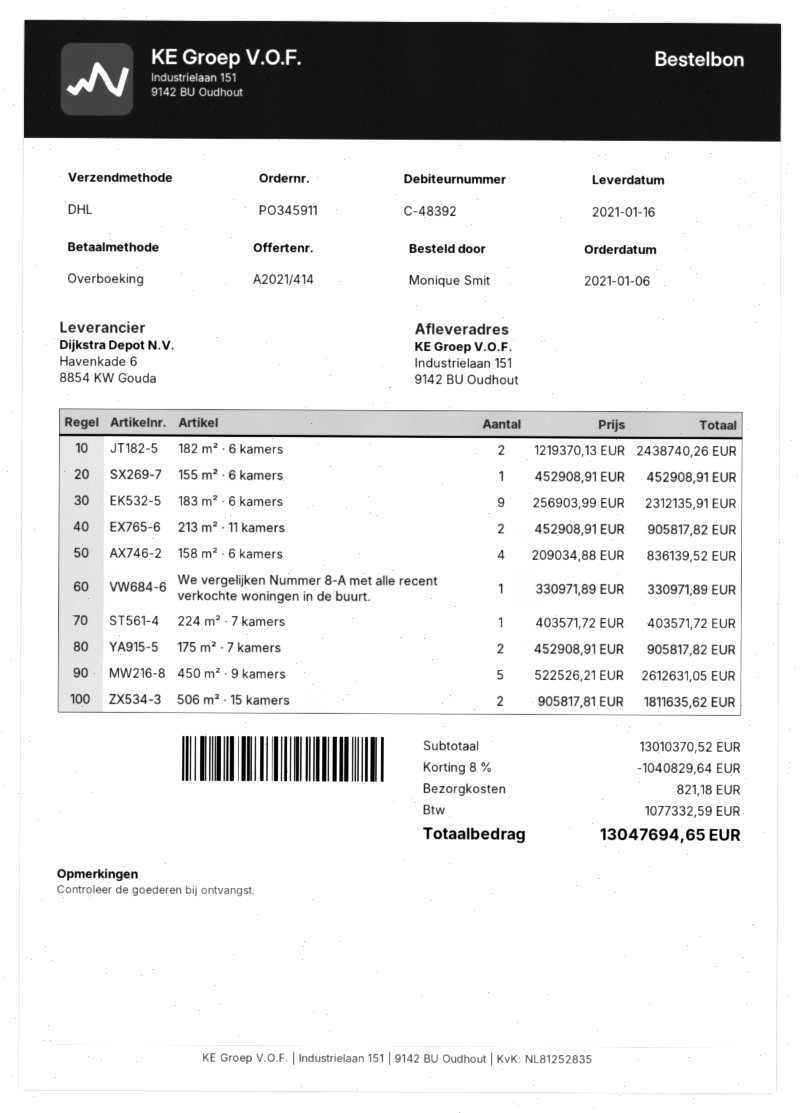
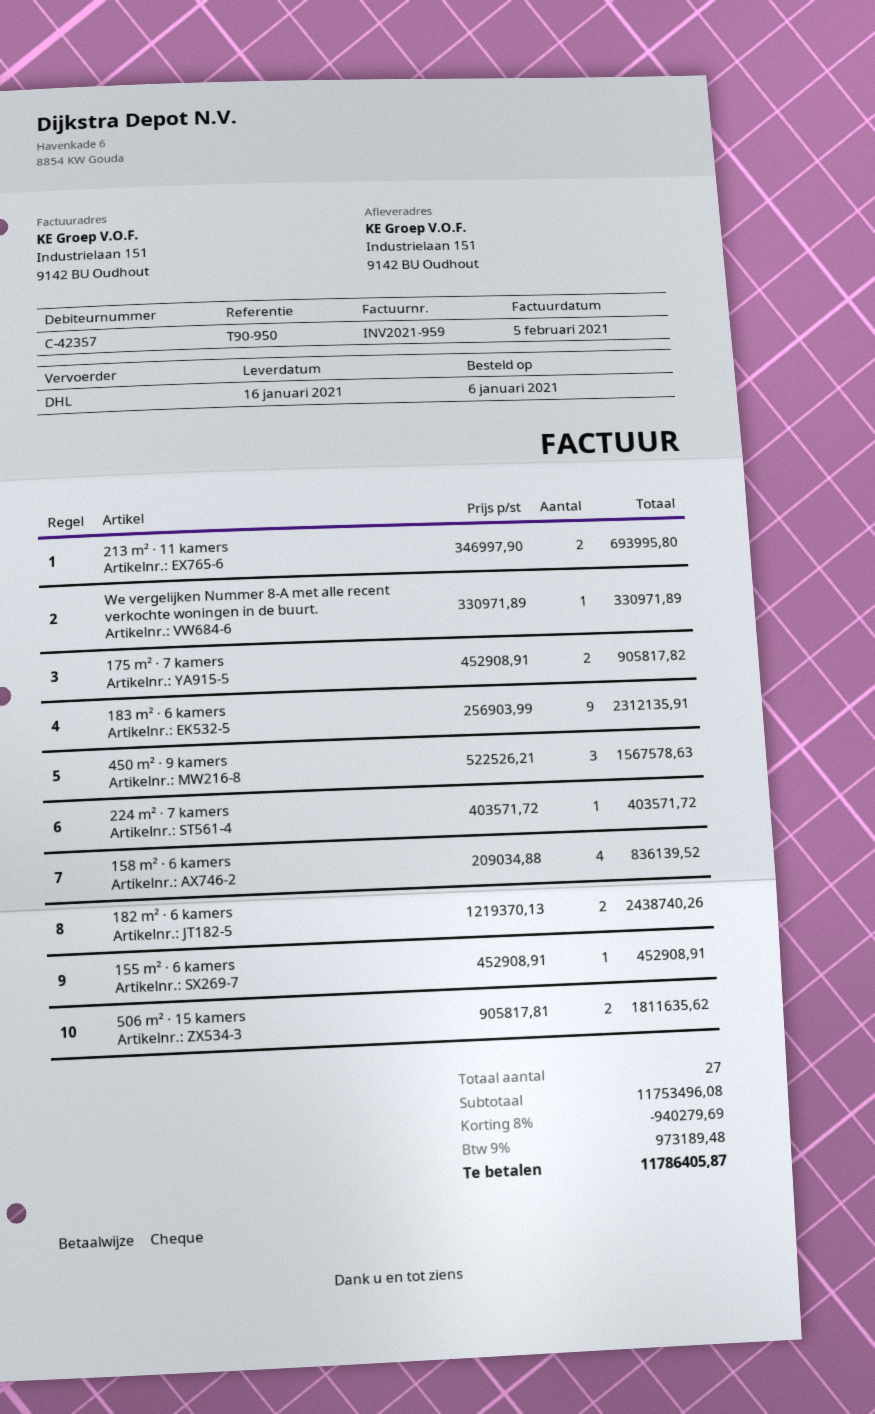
customer number: C-48392 -> C-42357
payment method: bank transfer -> cheque
213 m² · 11 kamers: 2 x 452908.91 = 905817.82 -> 2 x 346997.90 = 693995.80
450 m² · 9 kamers: 5 x 522526.21 = 2612631.05 -> 3 x 522526.21 = 1567578.63
subtotal: 13010370.52 -> 11753496.08
discount: 8% = 1040829.64 -> 8% = 940279.69
shipping: 821.18 -> none
tax: 1077332.59 -> 973189.48
total: 13047694.65 -> 11786405.87

